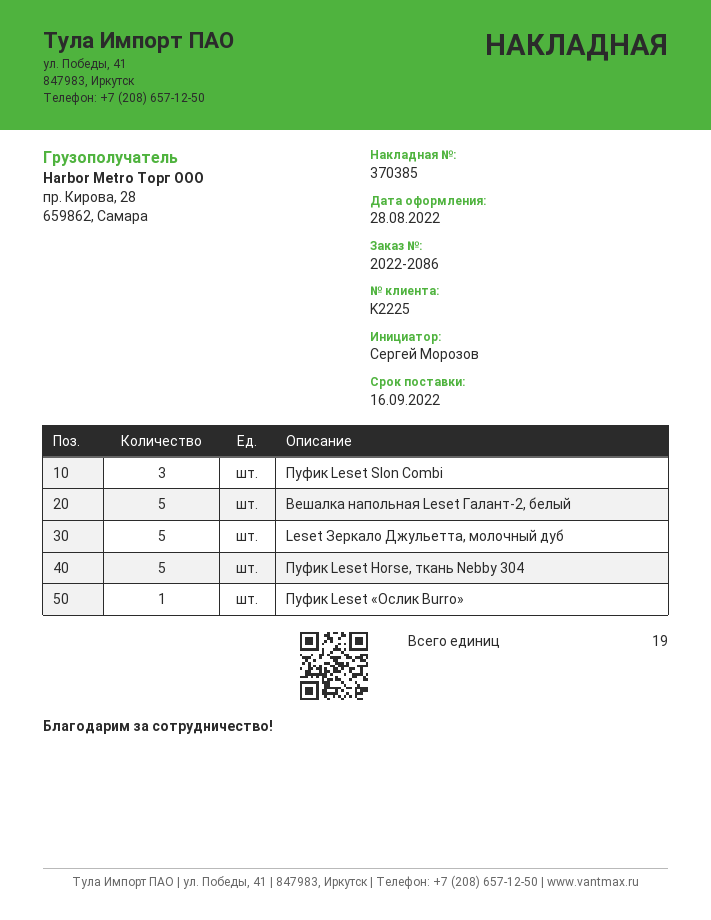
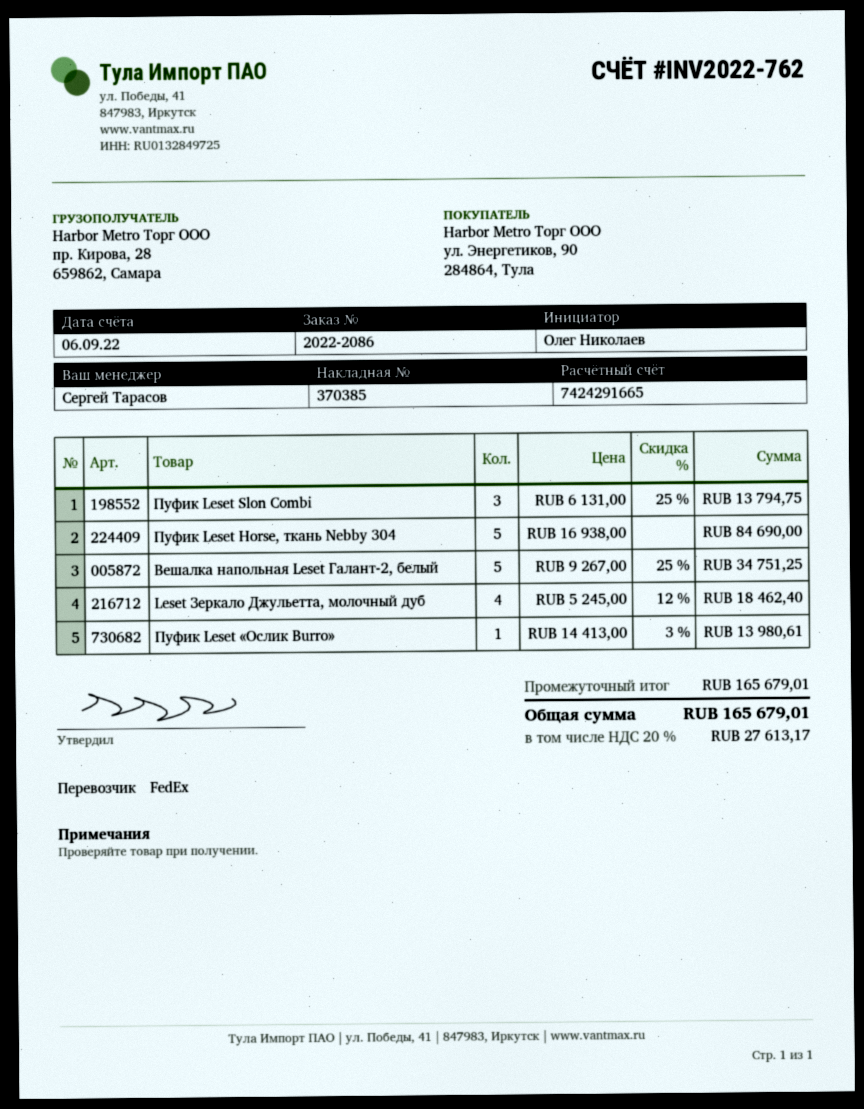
ordered by: Сергей Морозов -> Олег Николаев
Leset Зеркало Джульетта, молочный дуб: 5 -> 4

